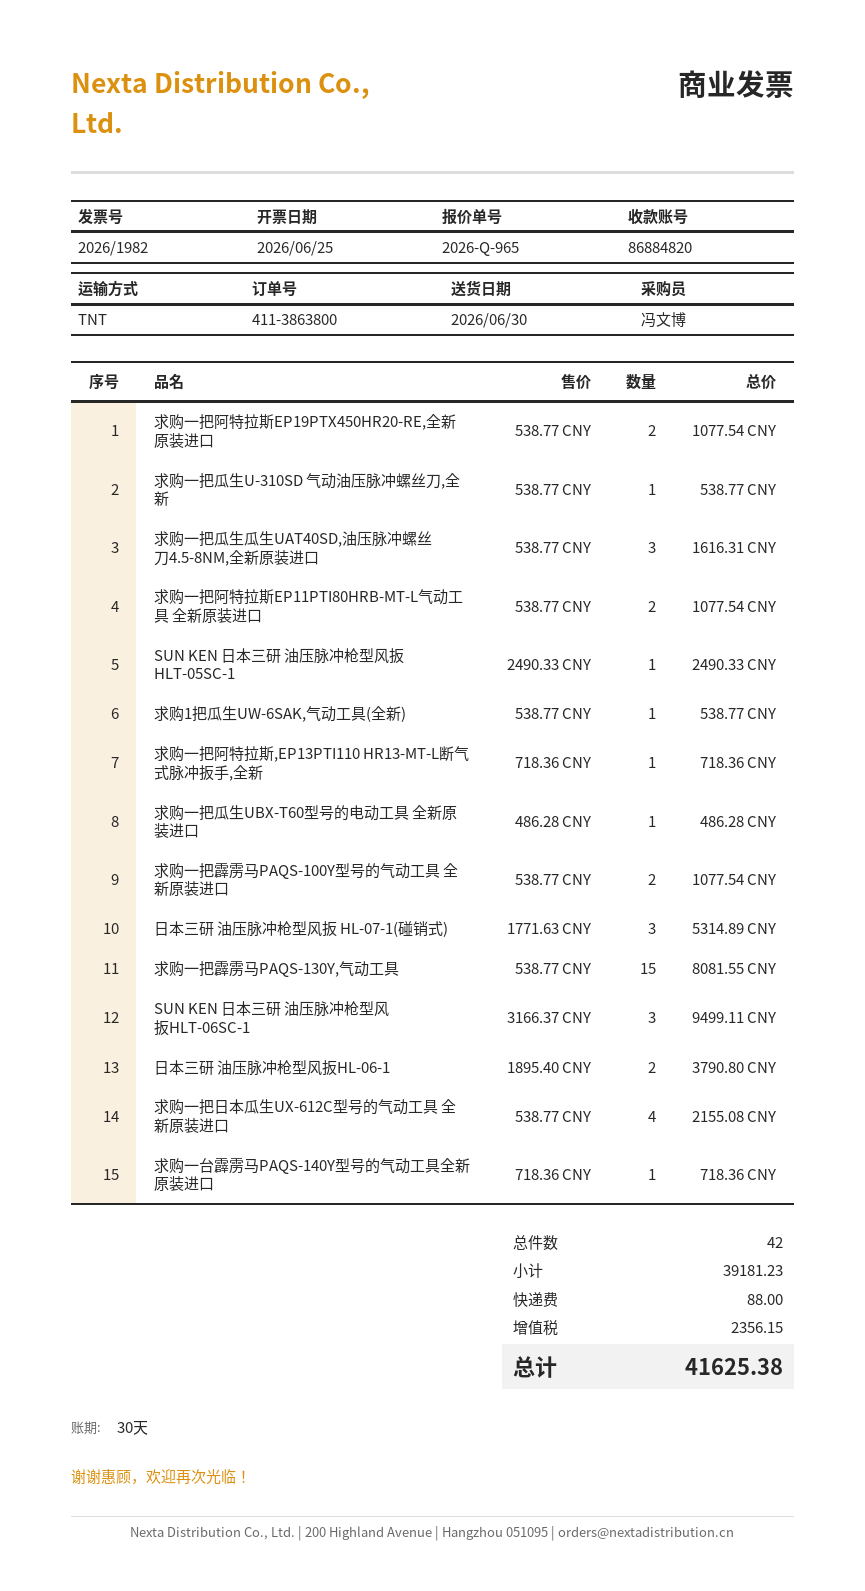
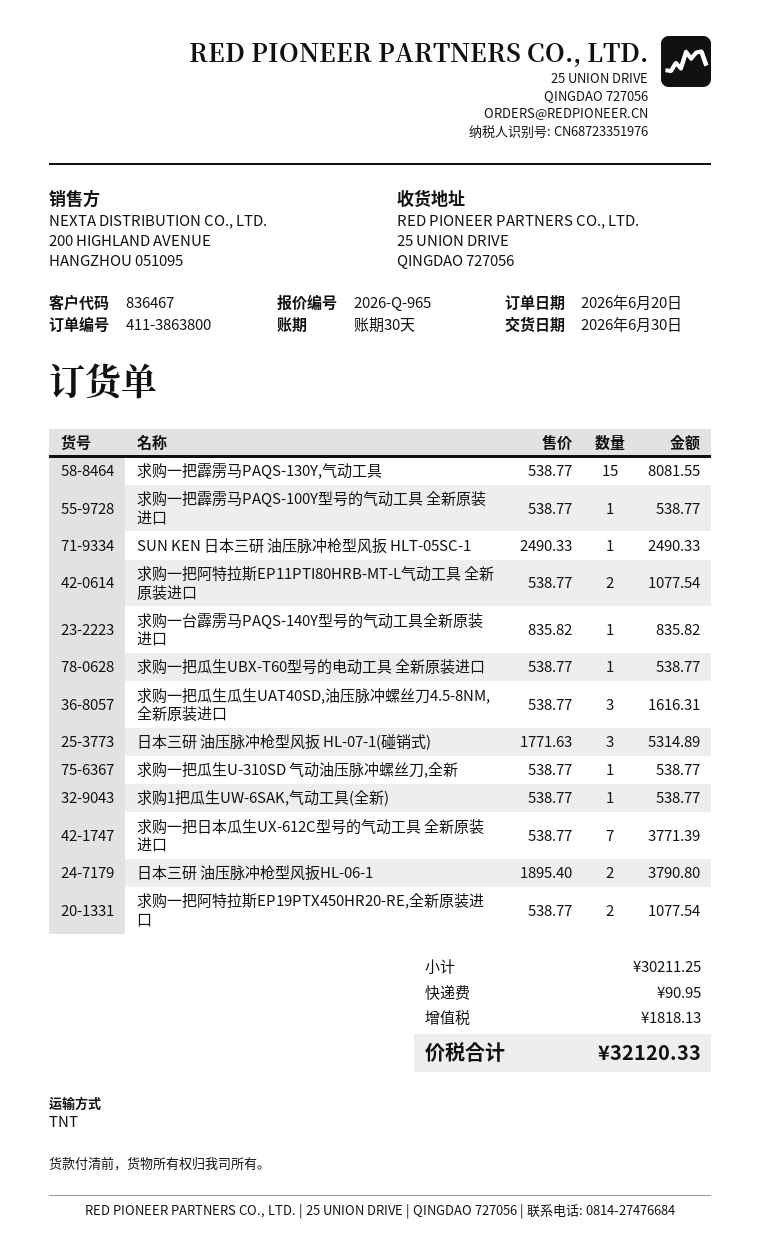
求购一把阿特拉斯,EP13PTI110 HR13-MT-L断气式脉冲扳手,全新: 1 x 718.36 = 718.36 -> none
求购一把瓜生UBX-T60型号的电动工具 全新原装进口: 1 x 486.28 = 486.28 -> 1 x 538.77 = 538.77
求购一把霹雳马PAQS-100Y型号的气动工具 全新原装进口: 2 x 538.77 = 1077.54 -> 1 x 538.77 = 538.77
SUN KEN 日本三研 油压脉冲枪型风扳HLT-06SC-1: 3 x 3166.37 = 9499.11 -> none
求购一把日本瓜生UX-612C型号的气动工具 全新原装进口: 4 x 538.77 = 2155.08 -> 7 x 538.77 = 3771.39
求购一台霹雳马PAQS-140Y型号的气动工具全新原装进口: 1 x 718.36 = 718.36 -> 1 x 835.82 = 835.82
subtotal: 39181.23 -> 30211.25
shipping: 88.00 -> 90.95
tax: 2356.15 -> 1818.13
total: 41625.38 -> 32120.33

